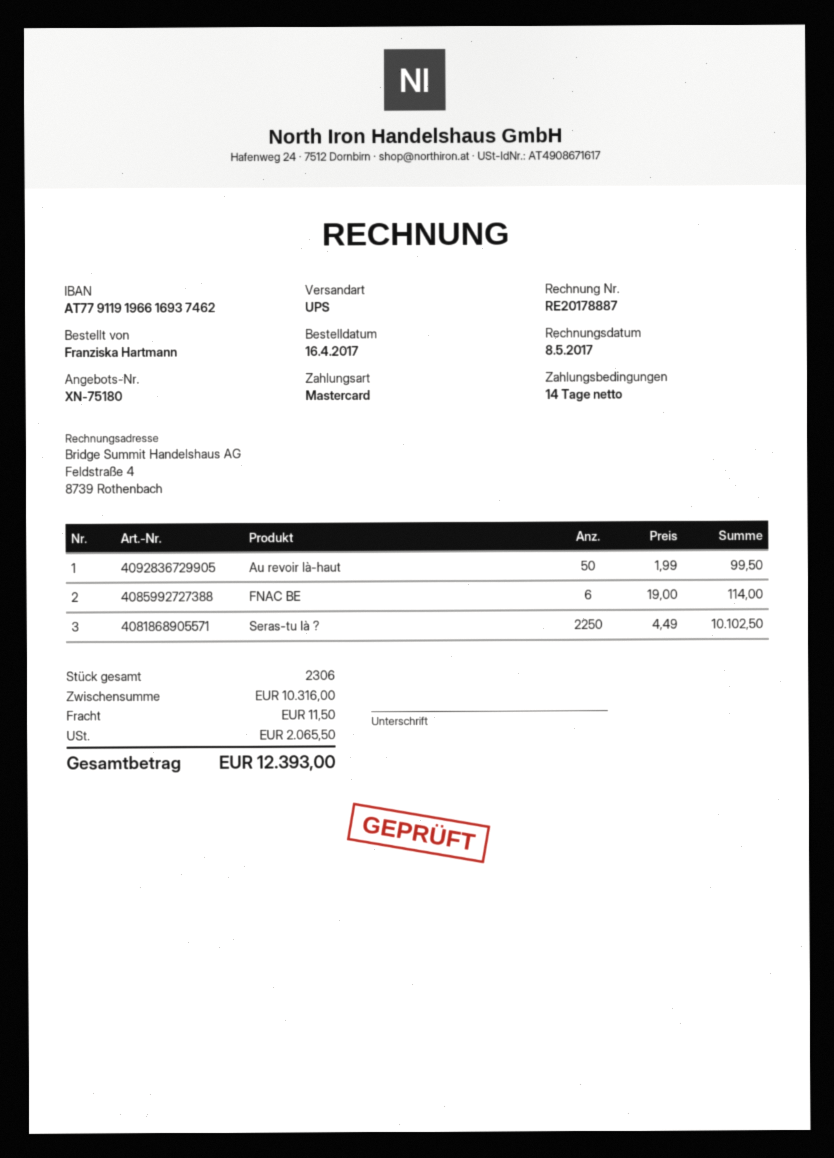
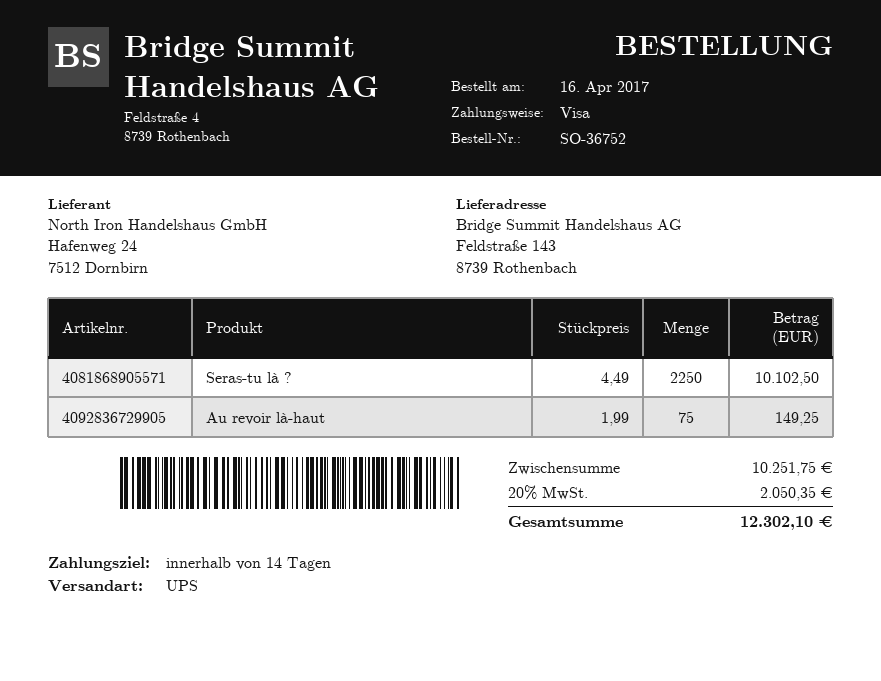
payment method: Mastercard -> Visa
Au revoir là-haut: 50 x 1.99 = 99.50 -> 75 x 1.99 = 149.25
FNAC BE: 6 x 19.00 = 114.00 -> none
subtotal: 10316.00 -> 10251.75
shipping: 11.50 -> none
tax: 2065.50 -> 2050.35
total: 12393.00 -> 12302.10

